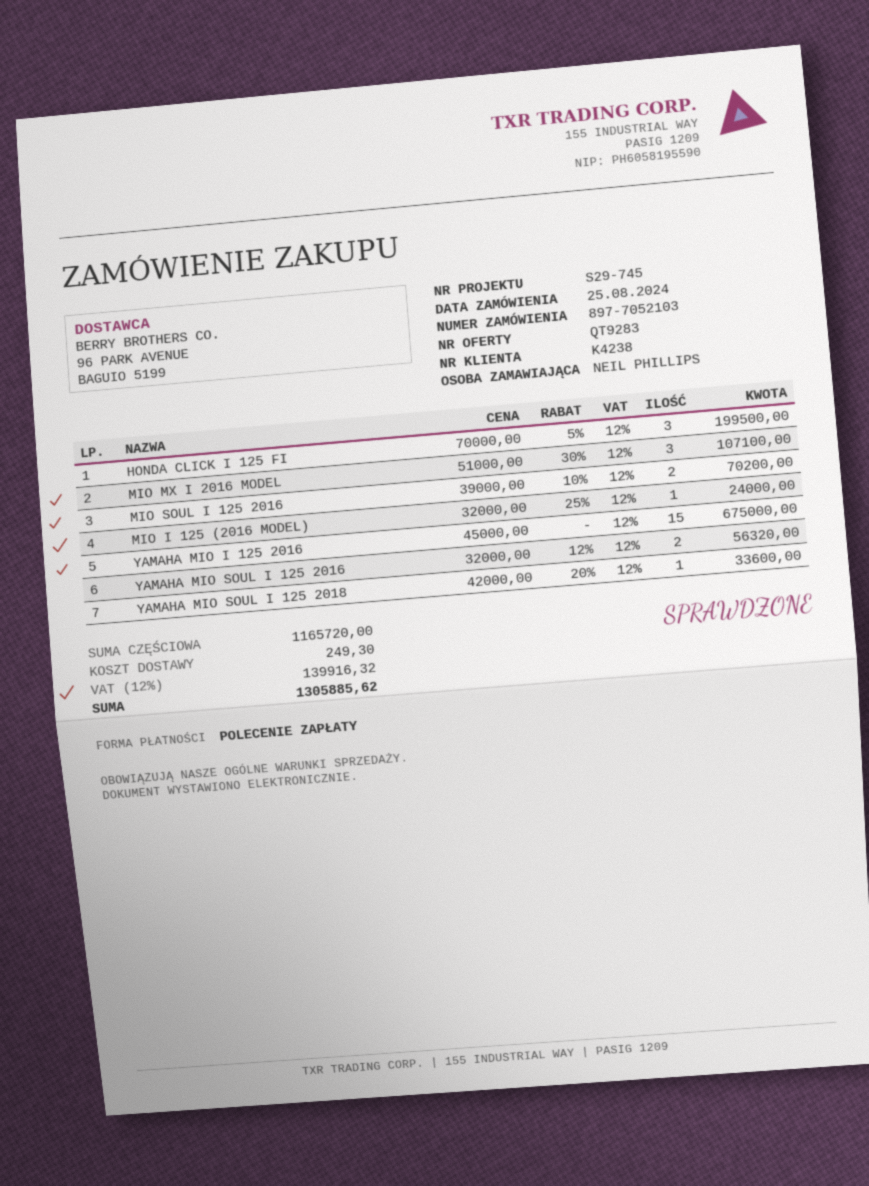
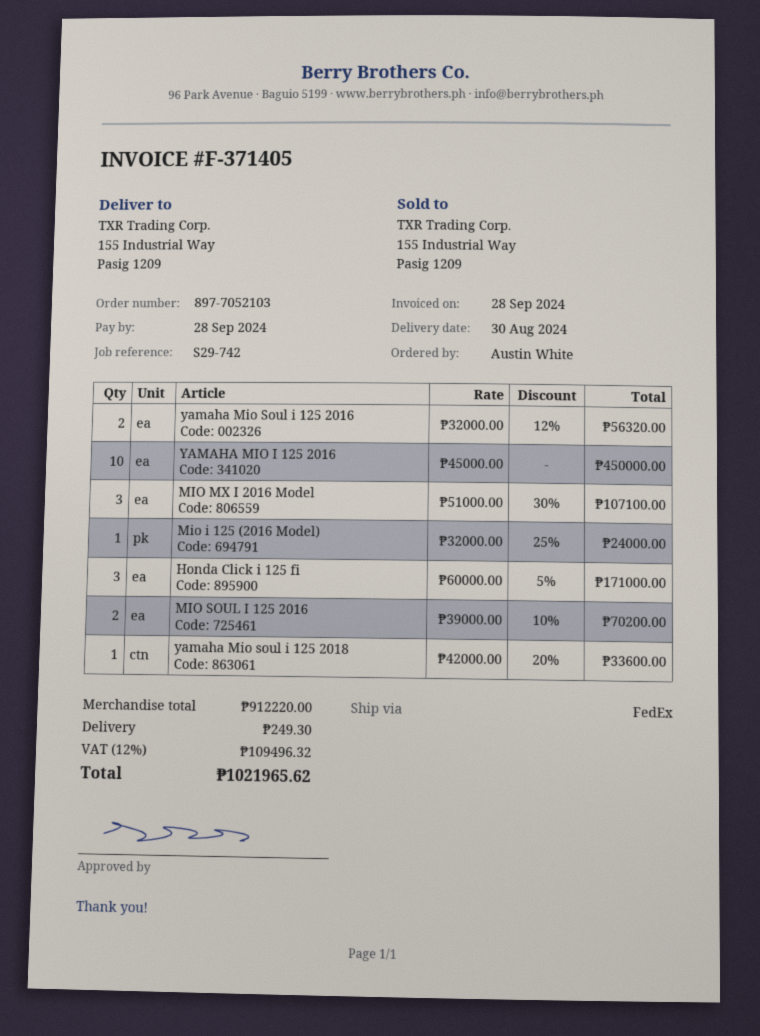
reference: S29-745 -> S29-742
ordered by: NEIL PHILLIPS -> Austin White
HONDA CLICK I 125 FI: 3 x 70000.00 - 5% = 199500.00 -> 3 x 60000.00 - 5% = 171000.00
YAMAHA MIO I 125 2016: 15 x 45000.00 = 675000.00 -> 10 x 45000.00 = 450000.00
subtotal: 1165720.00 -> 912220.00
tax: 12% = 139916.32 -> 12% = 109496.32
total: 1305885.62 -> 1021965.62

